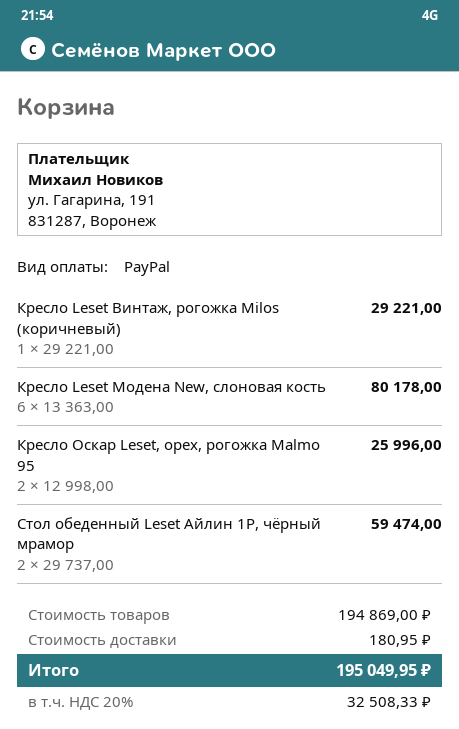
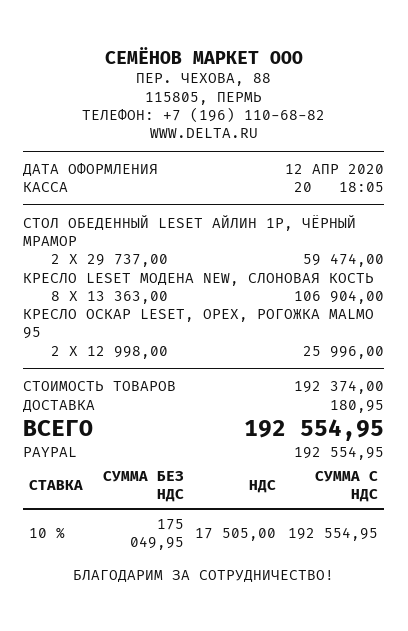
Кресло Leset Винтаж, рогожка Milos (коричневый): 1 x 29221.00 = 29221.00 -> none
Кресло Leset Модена New, слоновая кость: 6 x 13363.00 = 80178.00 -> 8 x 13363.00 = 106904.00
subtotal: 194869.00 -> 192374.00
tax: 20% = 32508.33 -> 10% = 17505.00
total: 195049.95 -> 192554.95

